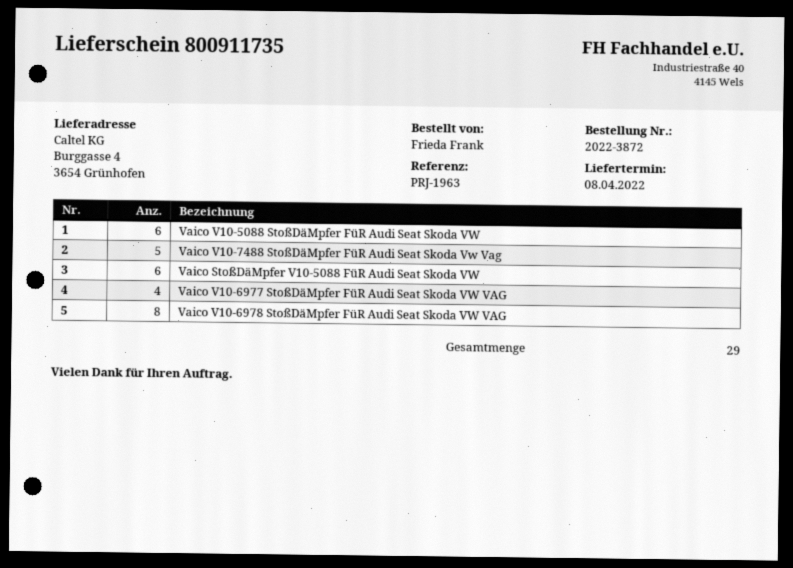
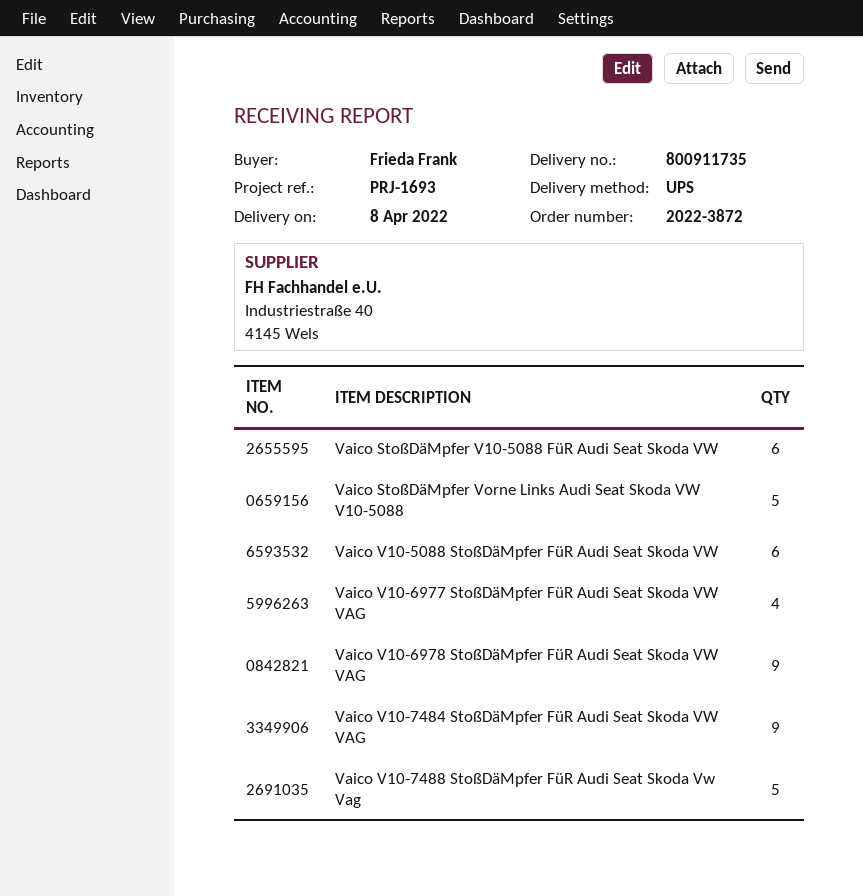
reference: PRJ-1963 -> PRJ-1693
Vaico V10-6978 StoßDäMpfer FüR Audi Seat Skoda VW VAG: 8 -> 9
Vaico StoßDäMpfer Vorne Links Audi Seat Skoda VW V10-5088: none -> 5
Vaico V10-7484 StoßDäMpfer FüR Audi Seat Skoda VW VAG: none -> 9

